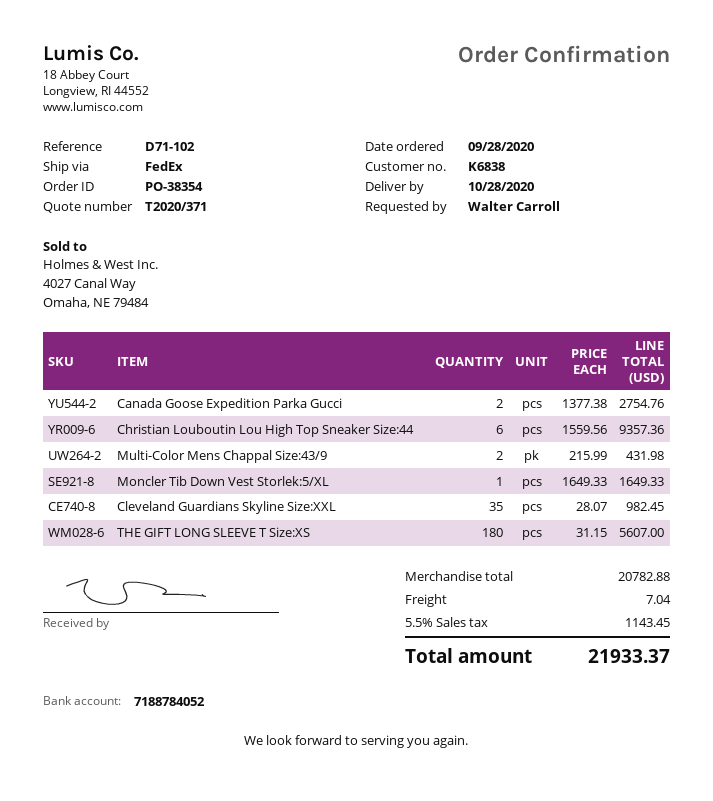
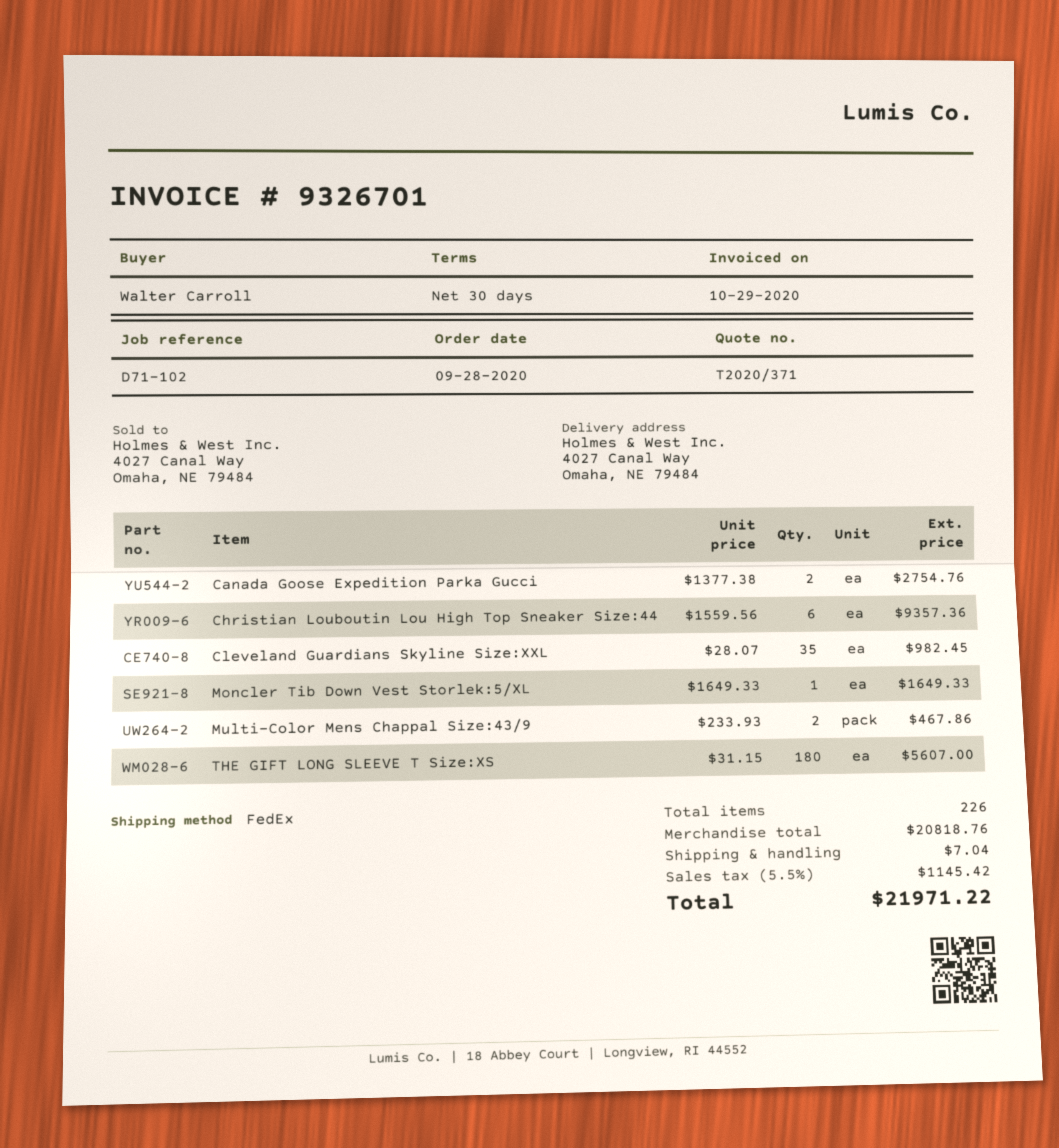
Multi-Color Mens Chappal Size:43/9: 2 x 215.99 = 431.98 -> 2 x 233.93 = 467.86
subtotal: 20782.88 -> 20818.76
tax: 5.5% = 1143.45 -> 5.5% = 1145.42
total: 21933.37 -> 21971.22

